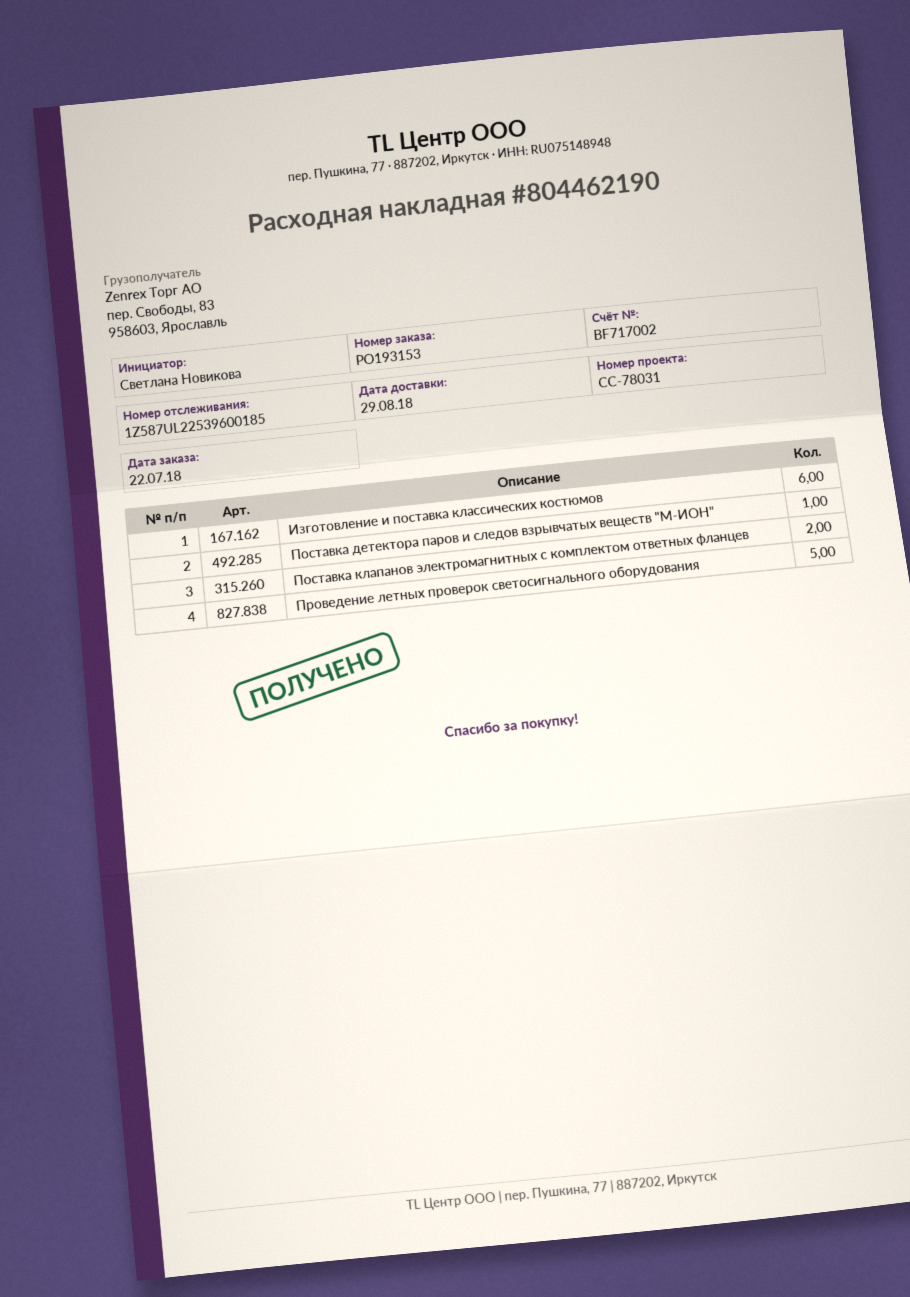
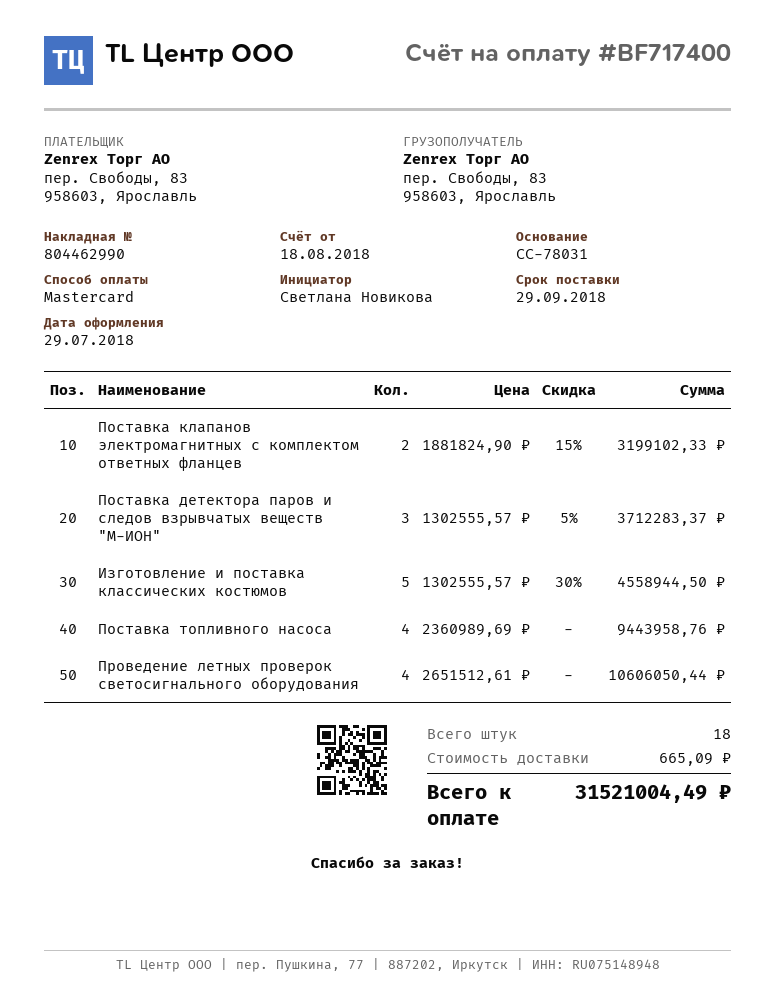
order date: 2018-07-22 -> 2018-07-29
delivery note number: 804462190 -> 804462990
delivery date: 2018-08-29 -> 2018-09-29
invoice number: BF717002 -> BF717400
Изготовление и поставка классических костюмов: 6 -> 5
Поставка детектора паров и следов взрывчатых веществ "М-ИОН": 1 -> 3
Проведение летных проверок светосигнального оборудования: 5 -> 4
Поставка топливного насоса: none -> 4

